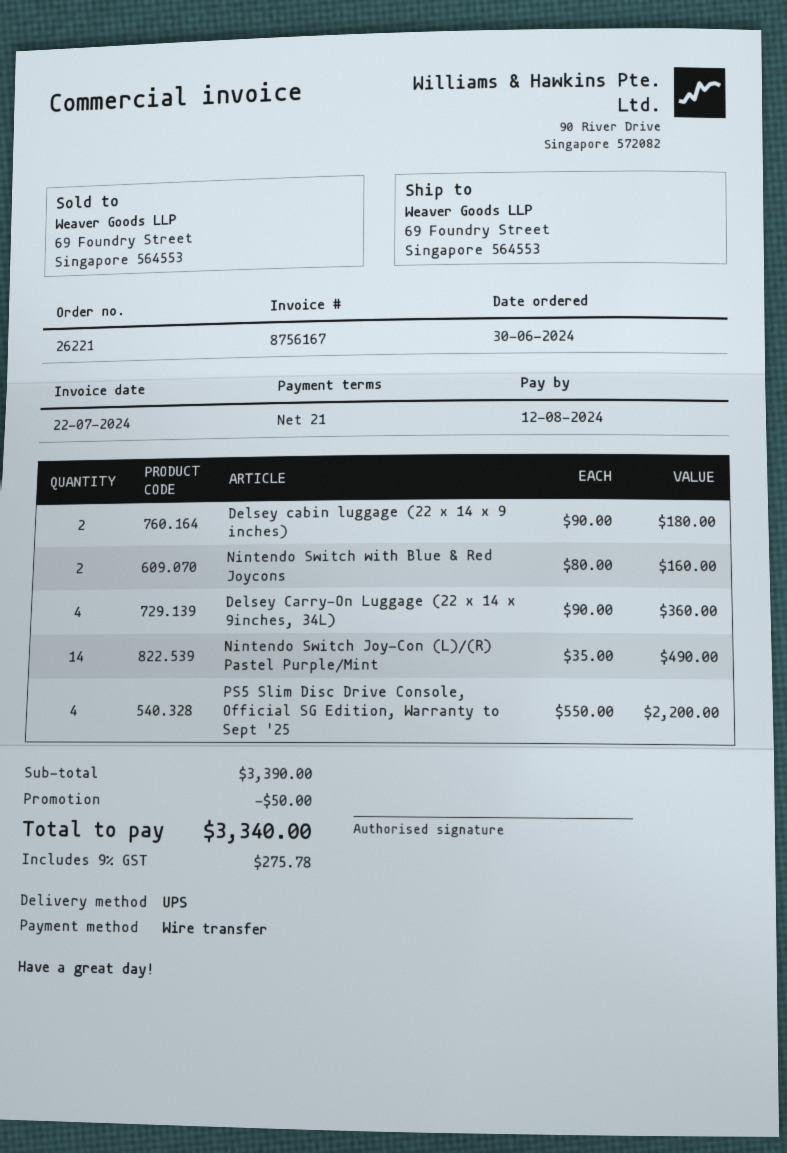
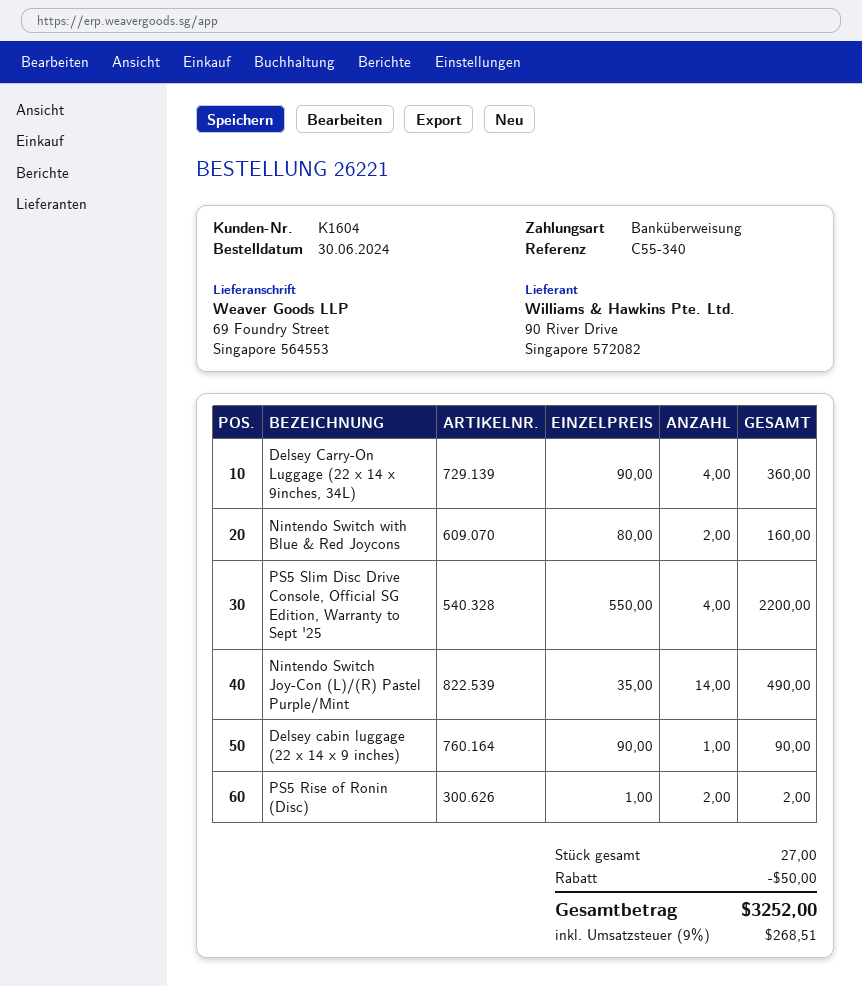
Delsey cabin luggage (22 x 14 x 9 inches): 2 x 90.00 = 180.00 -> 1 x 90.00 = 90.00
PS5 Rise of Ronin (Disc): none -> 2 x 1.00 = 2.00
tax: 9% = 275.78 -> 9% = 268.51
total: 3340.00 -> 3252.00

